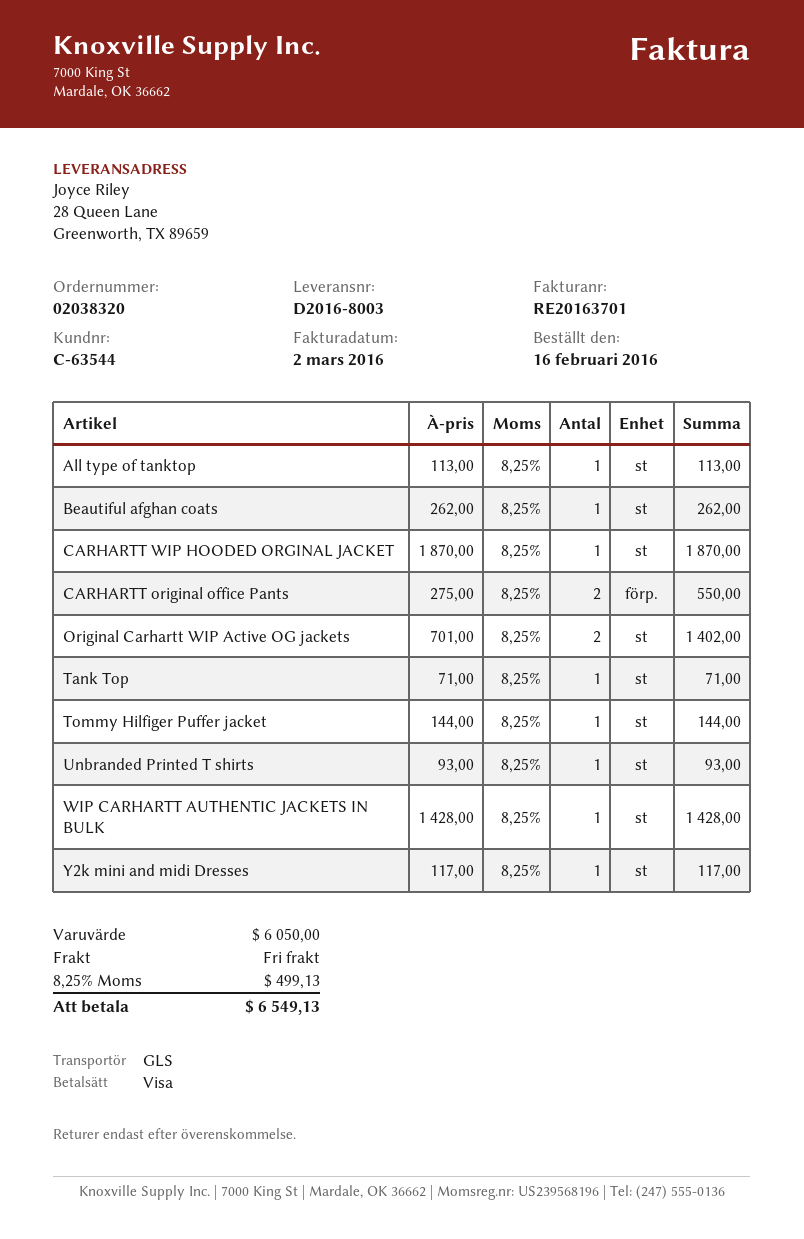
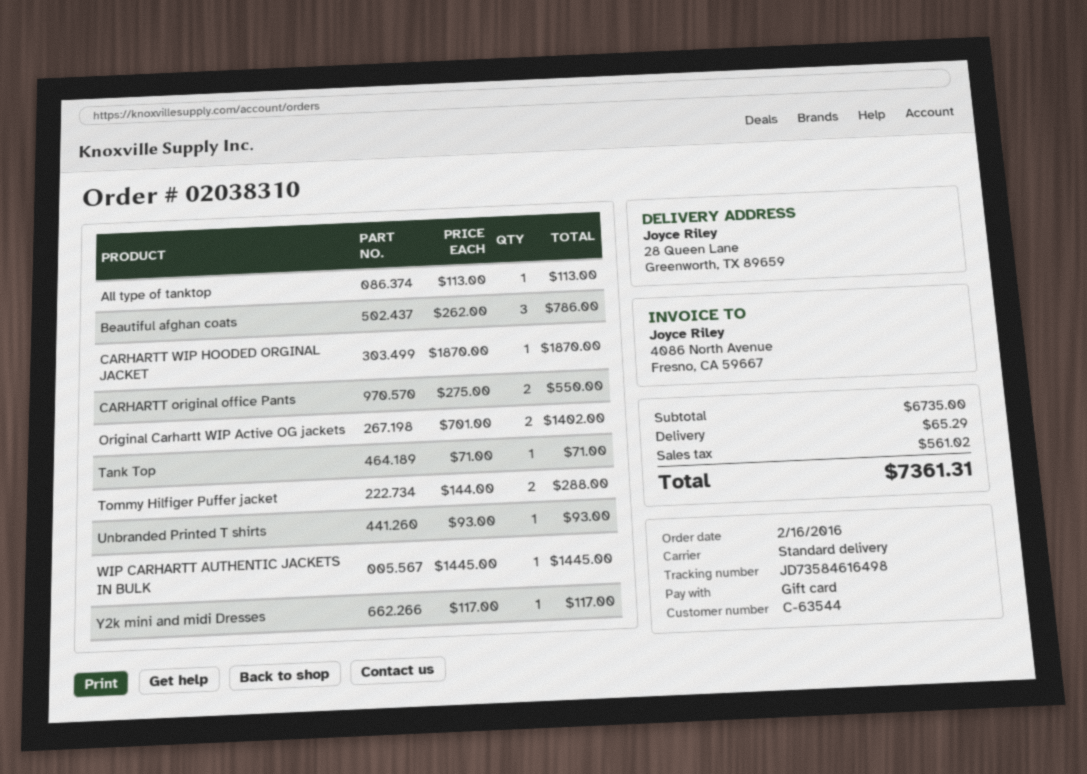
order number: 02038320 -> 02038310
payment method: Visa -> gift card
shipping method: GLS -> standard
Beautiful afghan coats: 1 x 262.00 = 262.00 -> 3 x 262.00 = 786.00
Tommy Hilfiger Puffer jacket: 1 x 144.00 = 144.00 -> 2 x 144.00 = 288.00
WIP CARHARTT AUTHENTIC JACKETS IN BULK: 1 x 1428.00 = 1428.00 -> 1 x 1445.00 = 1445.00
subtotal: 6050.00 -> 6735.00
shipping: 0.00 -> 65.29
tax: 499.13 -> 561.02
total: 6549.13 -> 7361.31

